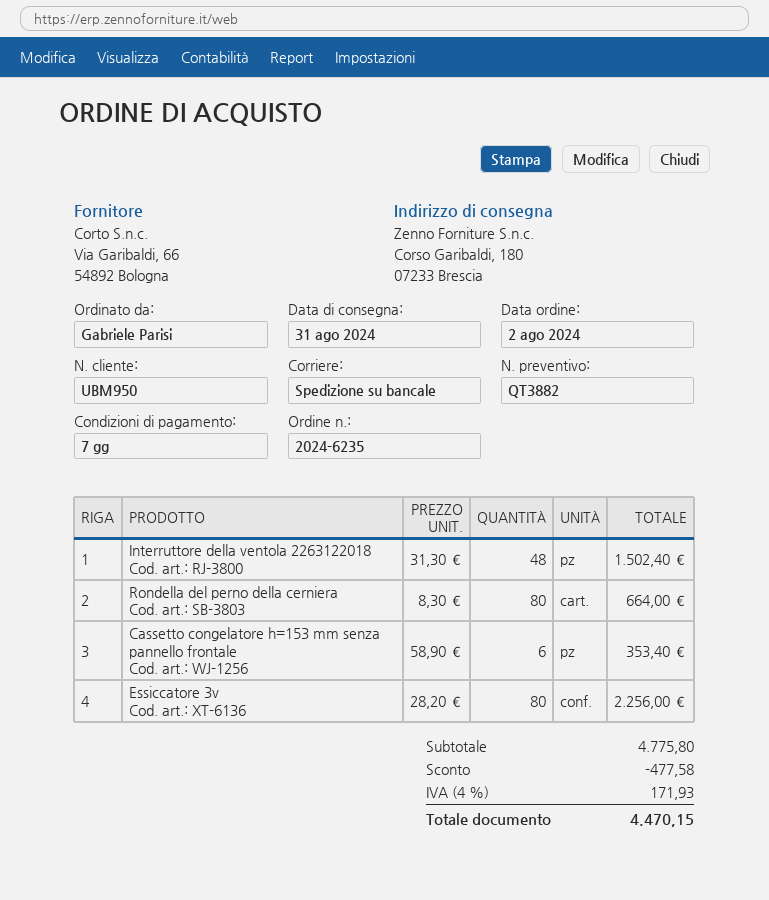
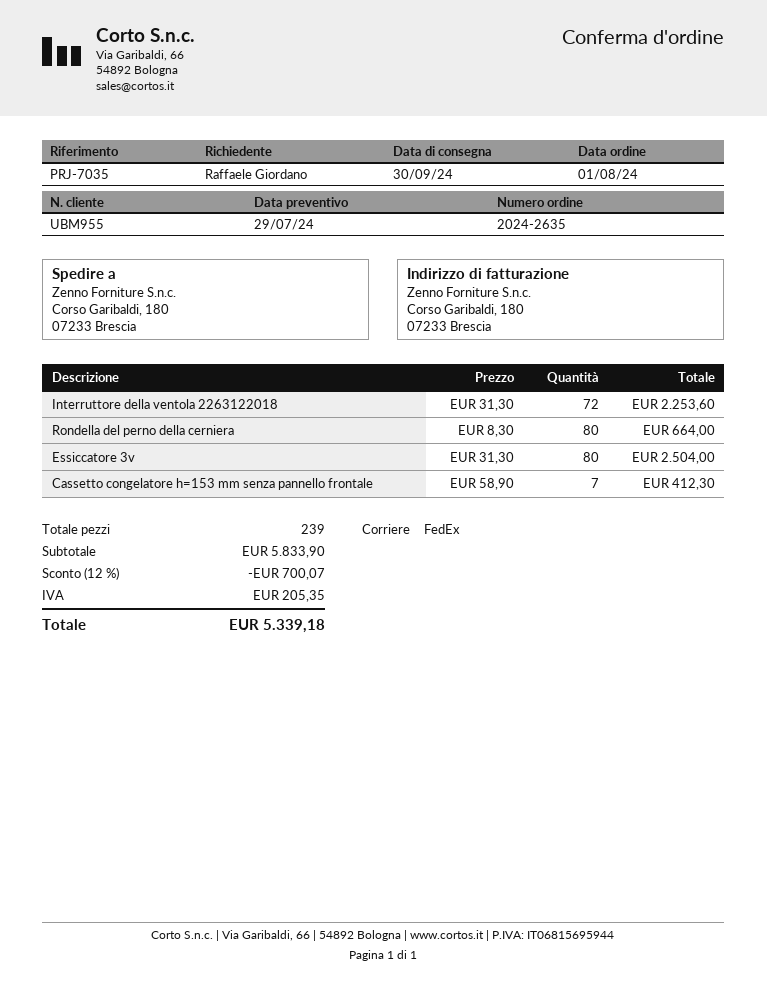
order number: 2024-6235 -> 2024-2635
order date: 2024-08-02 -> 2024-08-01
delivery date: 2024-08-31 -> 2024-09-30
customer number: UBM950 -> UBM955
ordered by: Gabriele Parisi -> Raffaele Giordano
shipping method: pallet freight -> FedEx
Interruttore della ventola 2263122018: 48 x 31.30 = 1502.40 -> 72 x 31.30 = 2253.60
Cassetto congelatore h=153 mm senza pannello frontale: 6 x 58.90 = 353.40 -> 7 x 58.90 = 412.30
Essiccatore 3v: 80 x 28.20 = 2256.00 -> 80 x 31.30 = 2504.00
subtotal: 4775.80 -> 5833.90
discount: 477.58 -> 700.07
tax: 171.93 -> 205.35
total: 4470.15 -> 5339.18

